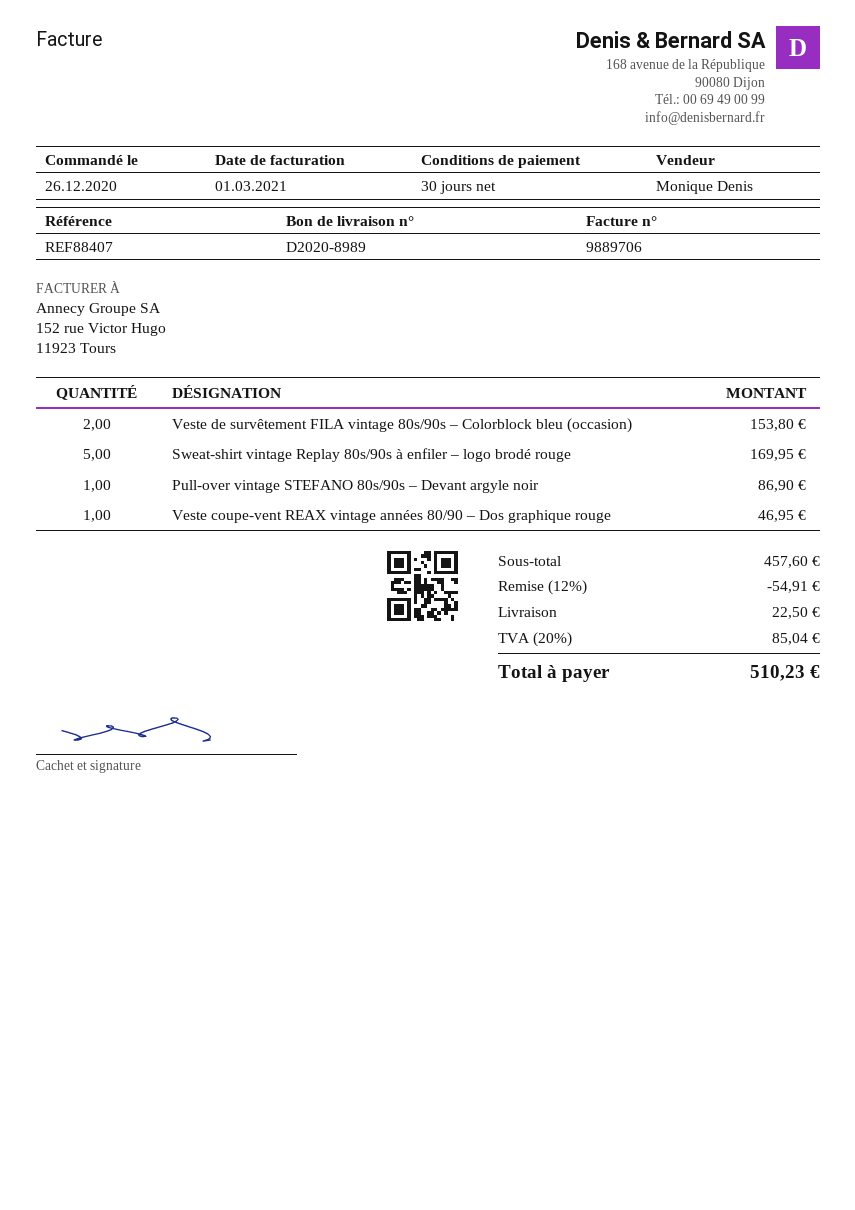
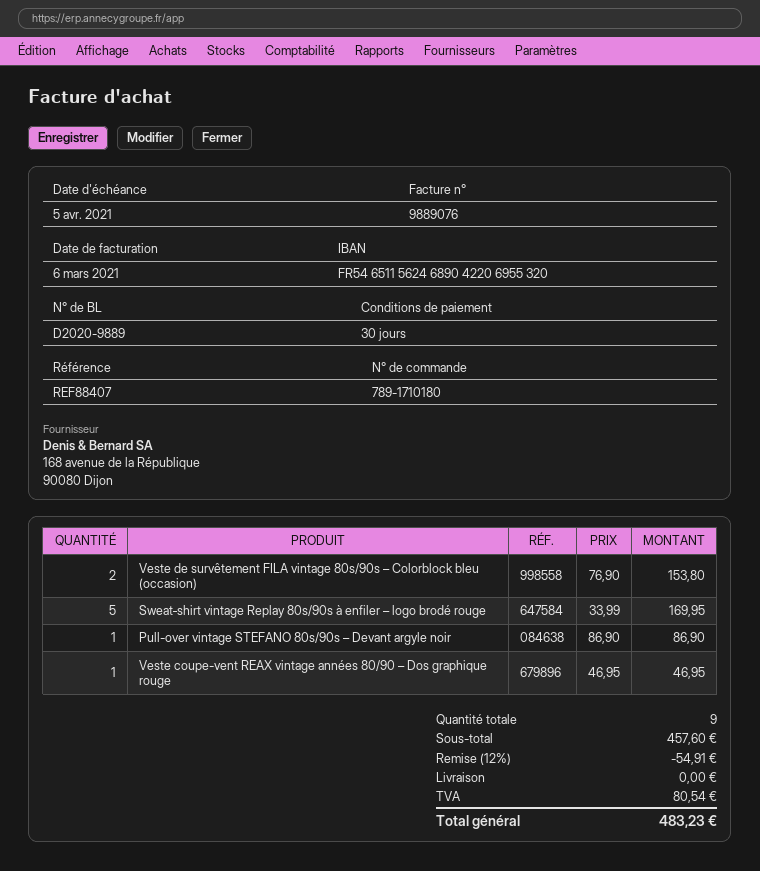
delivery note number: D2020-8989 -> D2020-9889
invoice number: 9889706 -> 9889076
invoice date: 2021-03-01 -> 2021-03-06
shipping: 22.50 -> 0.00
tax: 85.04 -> 80.54
total: 510.23 -> 483.23

